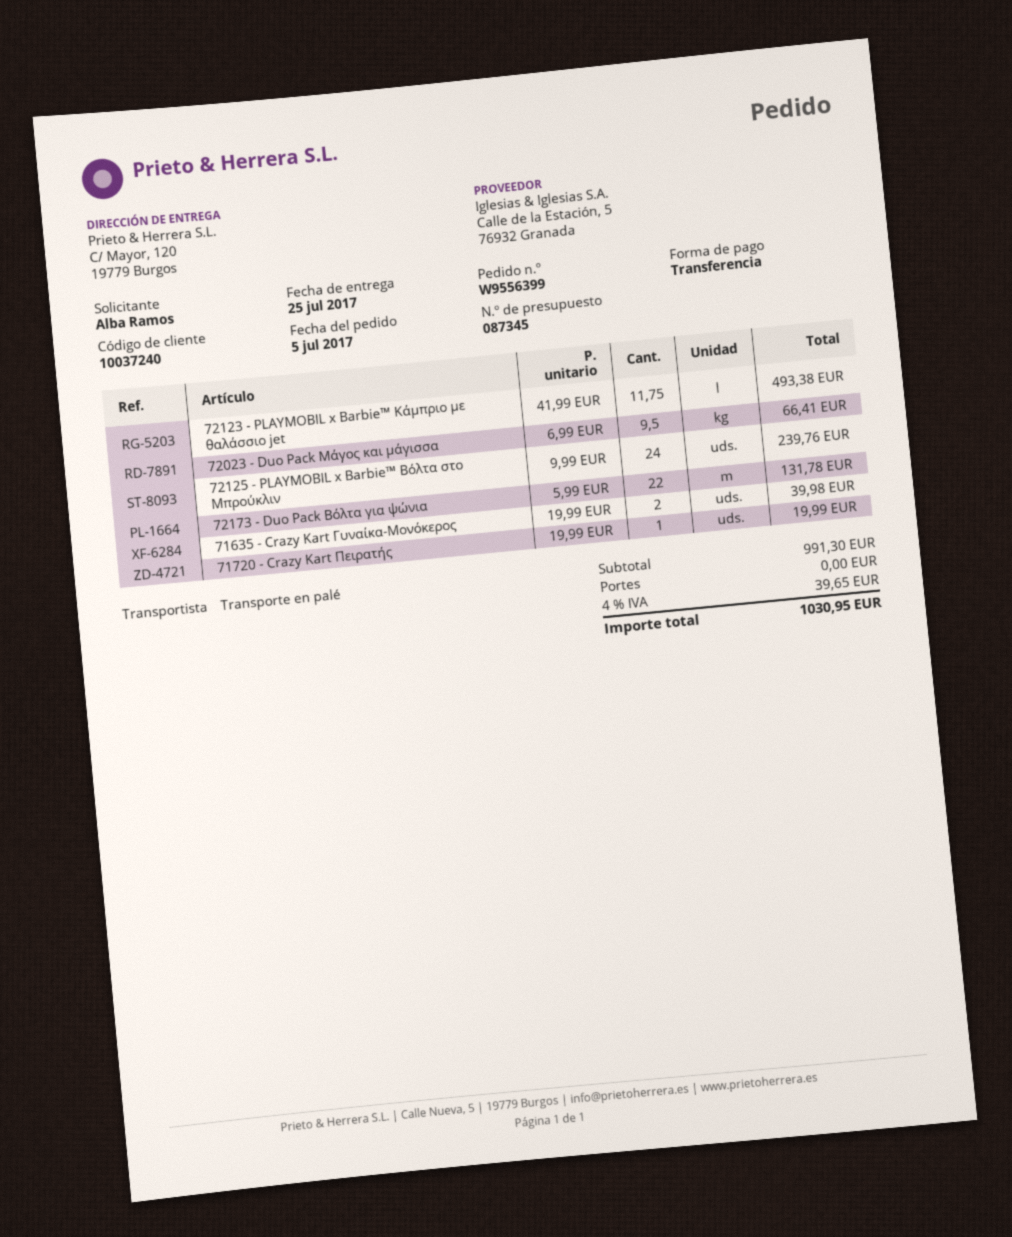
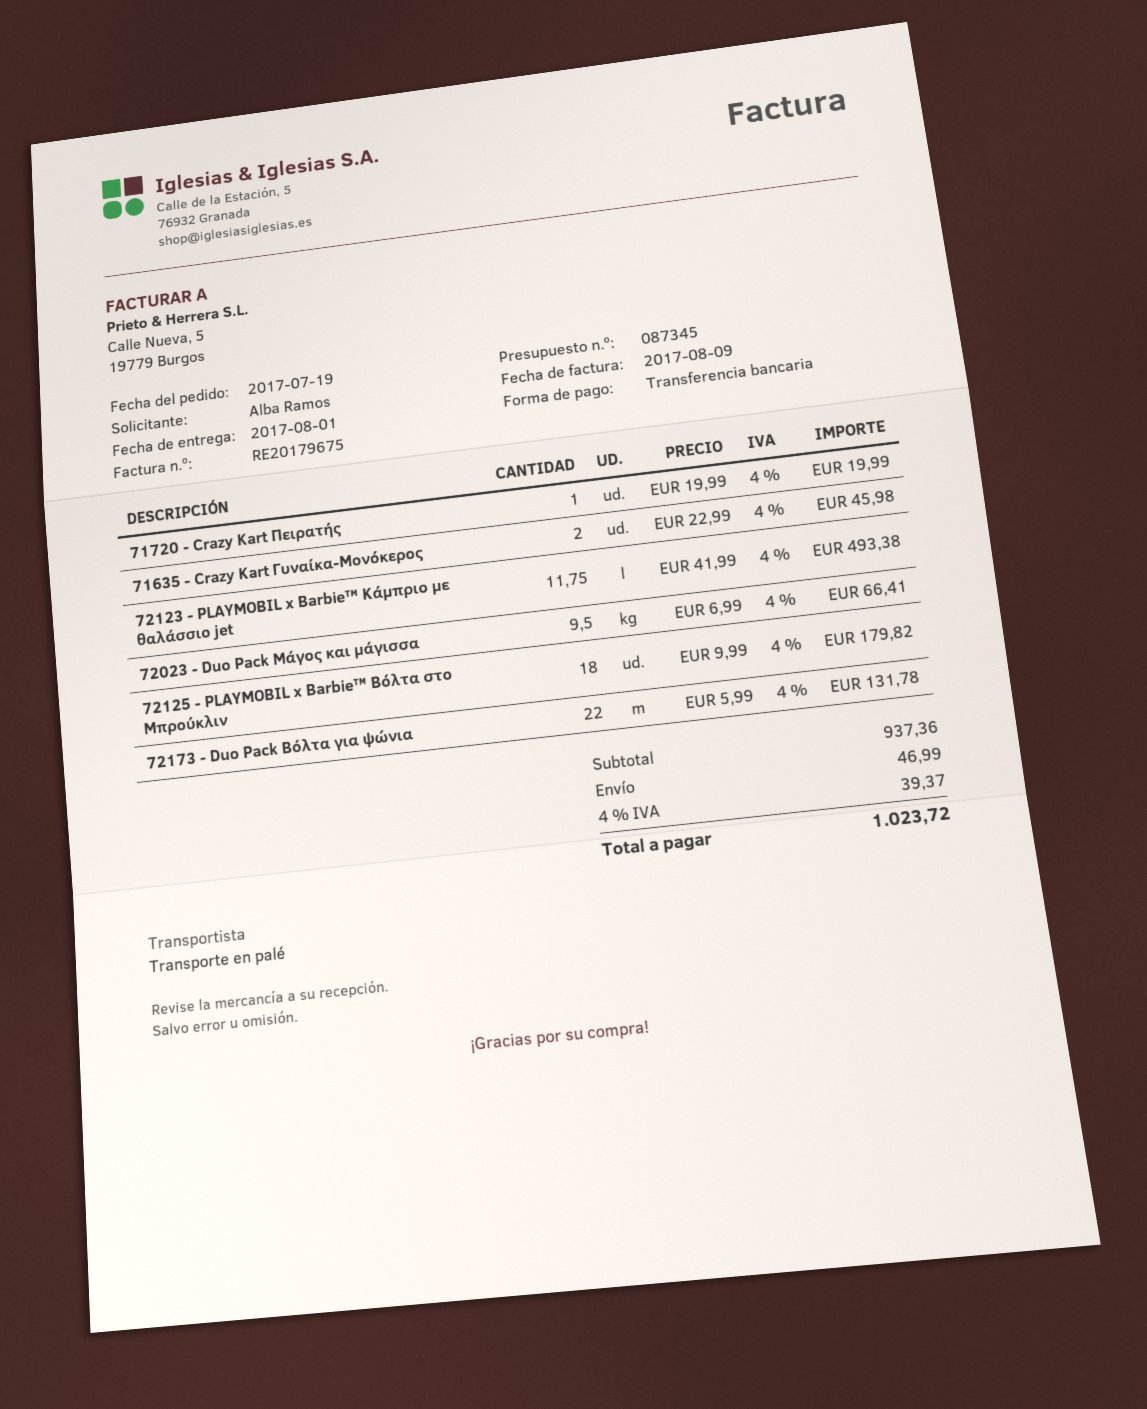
order date: 2017-07-05 -> 2017-07-19
delivery date: 2017-07-25 -> 2017-08-01
72125 - PLAYMOBIL x Barbie™ Βόλτα στο Μπρούκλιν: 24 x 9.99 = 239.76 -> 18 x 9.99 = 179.82
71635 - Crazy Kart Γυναίκα-Μονόκερος: 2 x 19.99 = 39.98 -> 2 x 22.99 = 45.98
subtotal: 991.30 -> 937.36
shipping: 0.00 -> 46.99
tax: 4% = 39.65 -> 4% = 39.37
total: 1030.95 -> 1023.72

